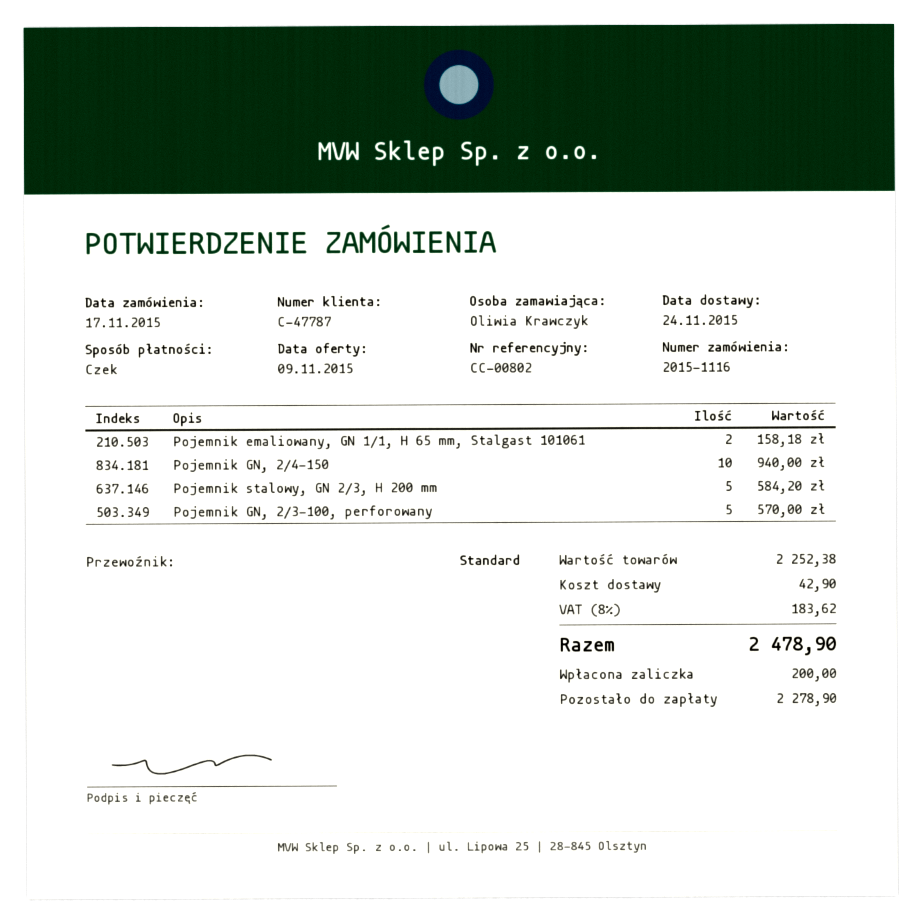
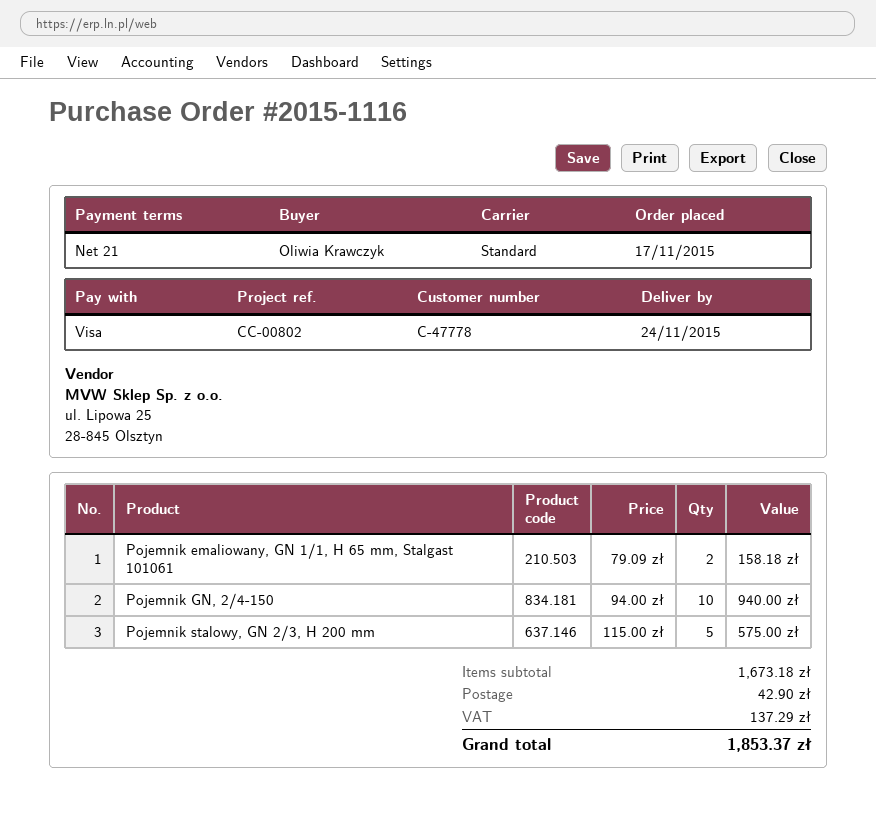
customer number: C-47787 -> C-47778
payment method: cheque -> Visa
Pojemnik stalowy, GN 2/3, H 200 mm: 5 for 584.20 -> 5 for 575.00
Pojemnik GN, 2/3-100, perforowany: 5 for 570.00 -> none
subtotal: 2252.38 -> 1673.18
tax: 183.62 -> 137.29
total: 2478.90 -> 1853.37

